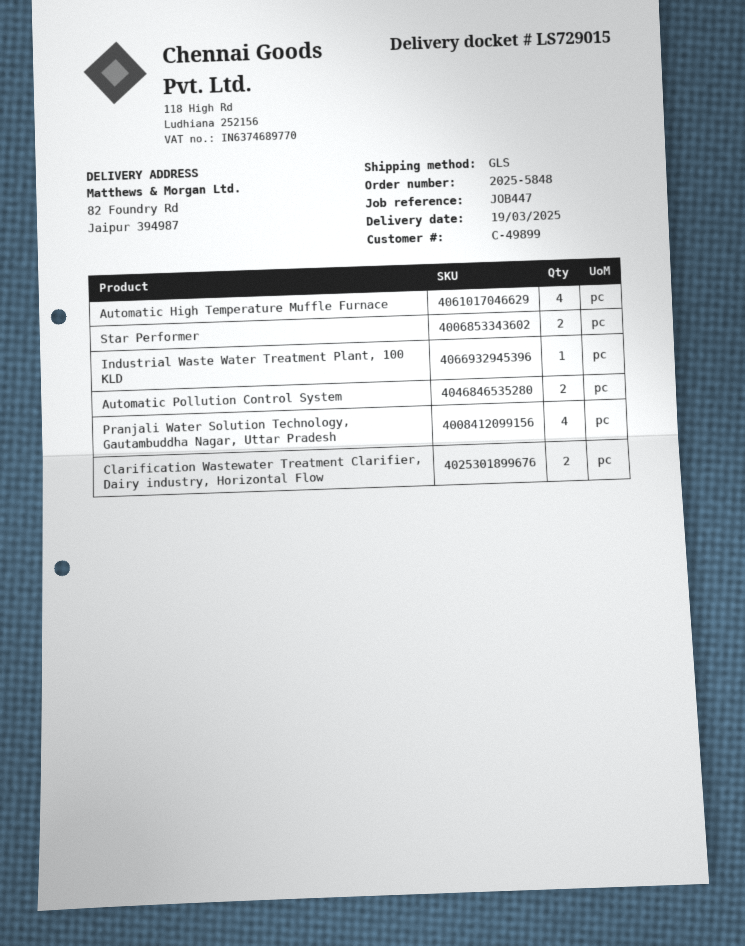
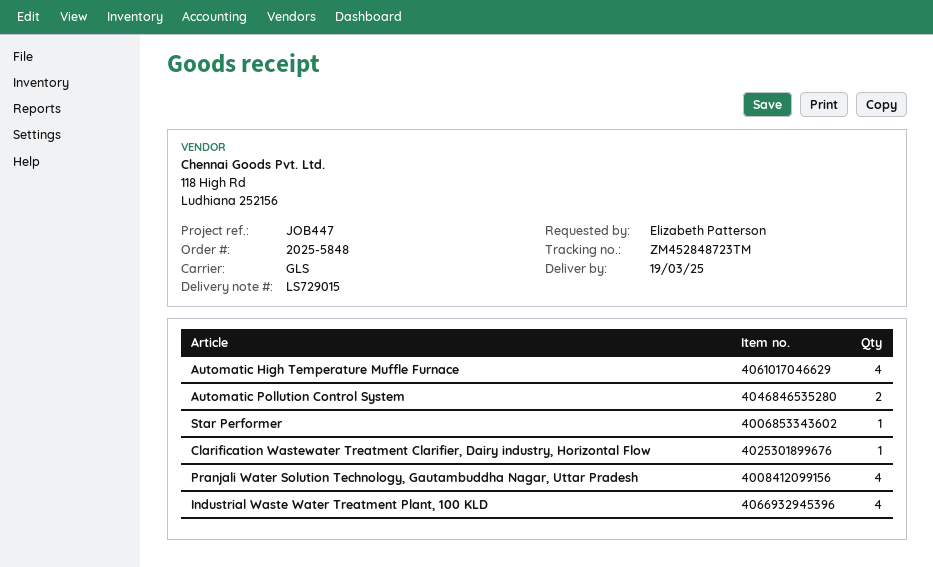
Star Performer: 2 -> 1
Industrial Waste Water Treatment Plant, 100 KLD: 1 -> 4
Clarification Wastewater Treatment Clarifier, Dairy industry, Horizontal Flow: 2 -> 1

